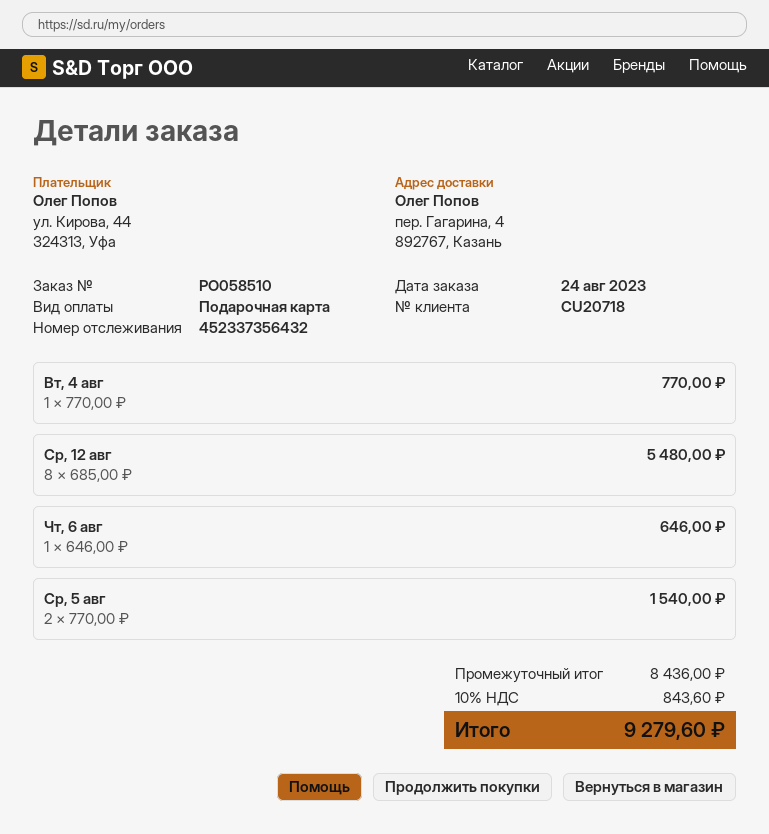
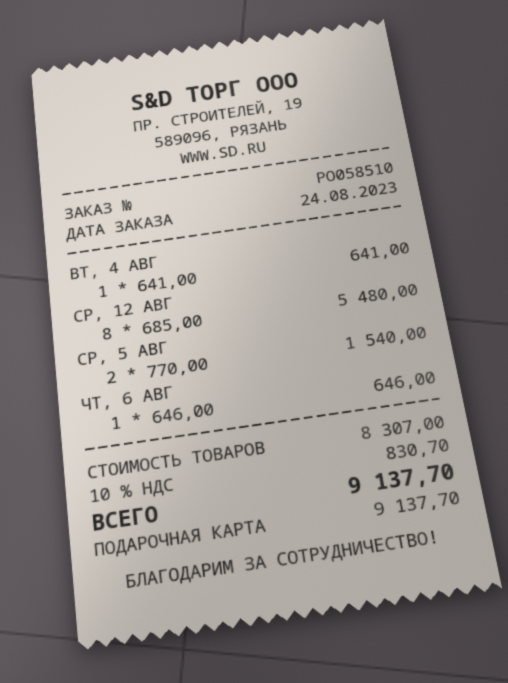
Вт, 4 авг: 1 x 770.00 = 770.00 -> 1 x 641.00 = 641.00
subtotal: 8436.00 -> 8307.00
tax: 10% = 843.60 -> 10% = 830.70
total: 9279.60 -> 9137.70

